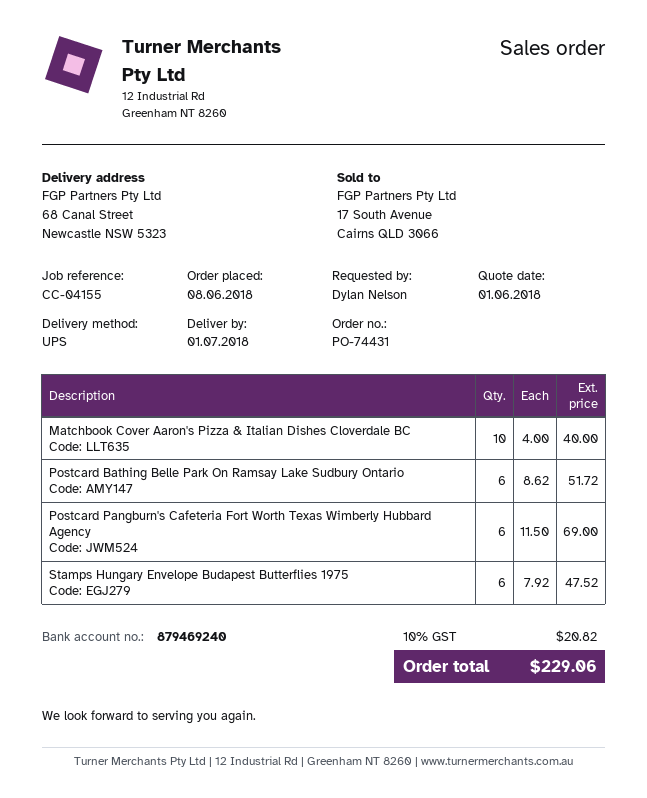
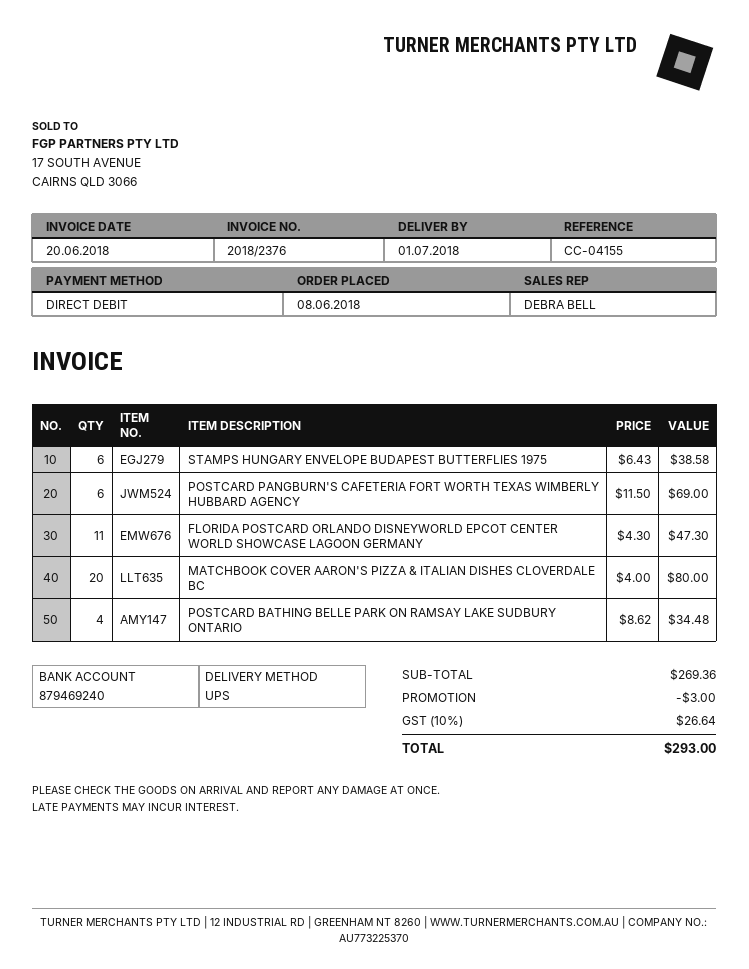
Matchbook Cover Aaron's Pizza & Italian Dishes Cloverdale BC: 10 x 4.00 = 40.00 -> 20 x 4.00 = 80.00
Postcard Bathing Belle Park On Ramsay Lake Sudbury Ontario: 6 x 8.62 = 51.72 -> 4 x 8.62 = 34.48
Stamps Hungary Envelope Budapest Butterflies 1975: 6 x 7.92 = 47.52 -> 6 x 6.43 = 38.58
FLORIDA POSTCARD ORLANDO DISNEYWORLD EPCOT CENTER WORLD SHOWCASE LAGOON GERMANY: none -> 11 x 4.30 = 47.30
discount: none -> 3.00
tax: 10% = 20.82 -> 10% = 26.64
total: 229.06 -> 293.00

